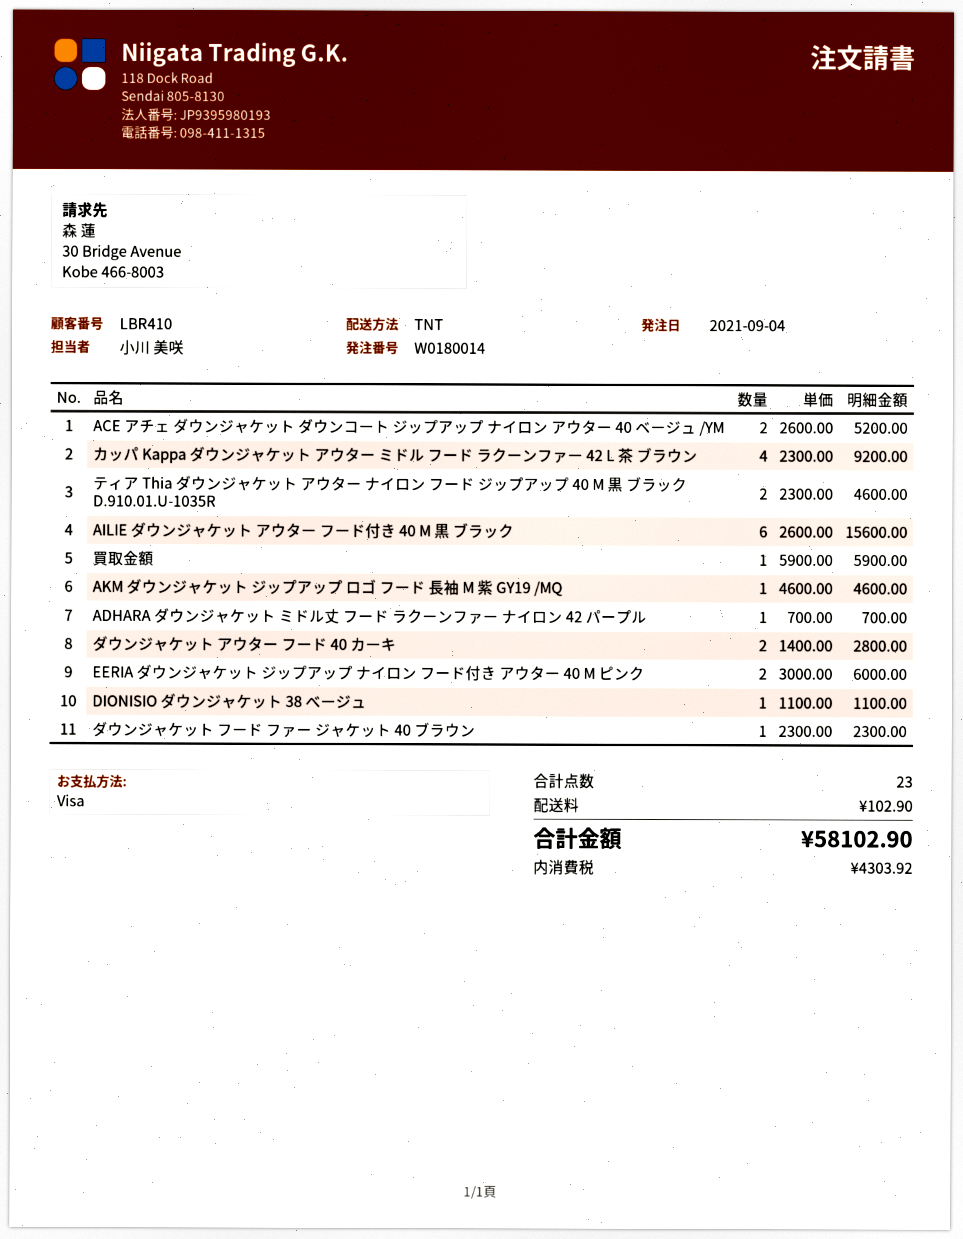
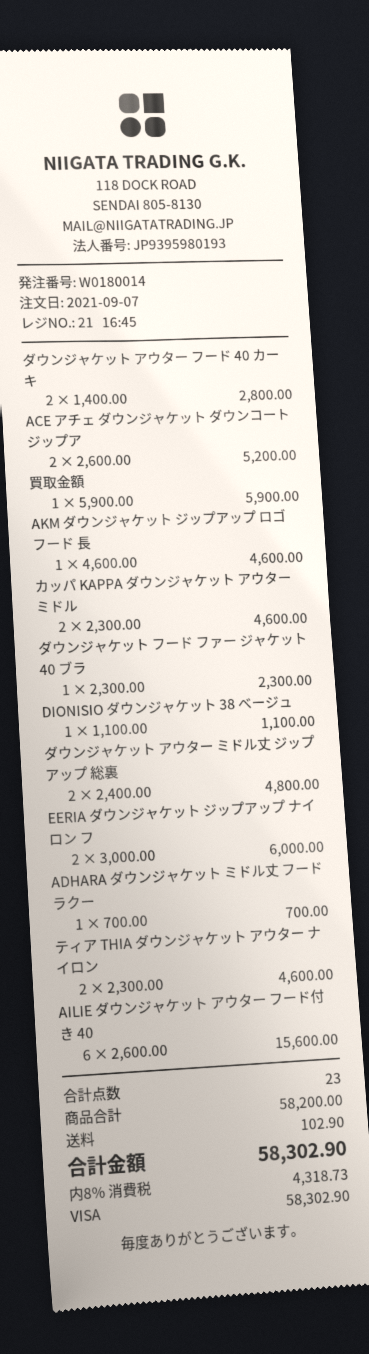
order date: 2021-09-04 -> 2021-09-07
カッパ Kappa ダウンジャケット アウター ミドル フード ラクーンファー 42 L 茶 ブラウン: 4 x 2300.00 = 9200.00 -> 2 x 2300.00 = 4600.00
ダウンジャケット アウター ミドル丈 ジップアップ 総裏: none -> 2 x 2400.00 = 4800.00
tax: 4303.92 -> 4318.73
total: 58102.90 -> 58302.90

